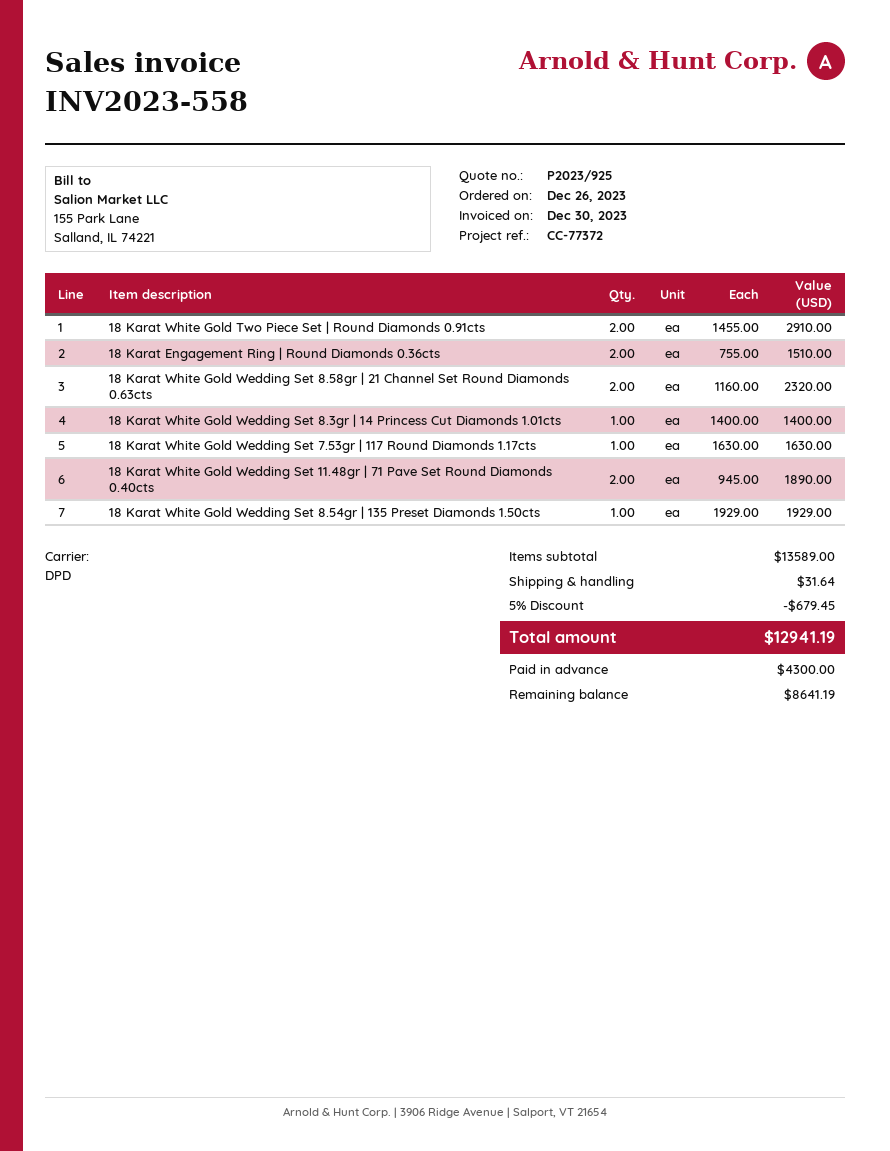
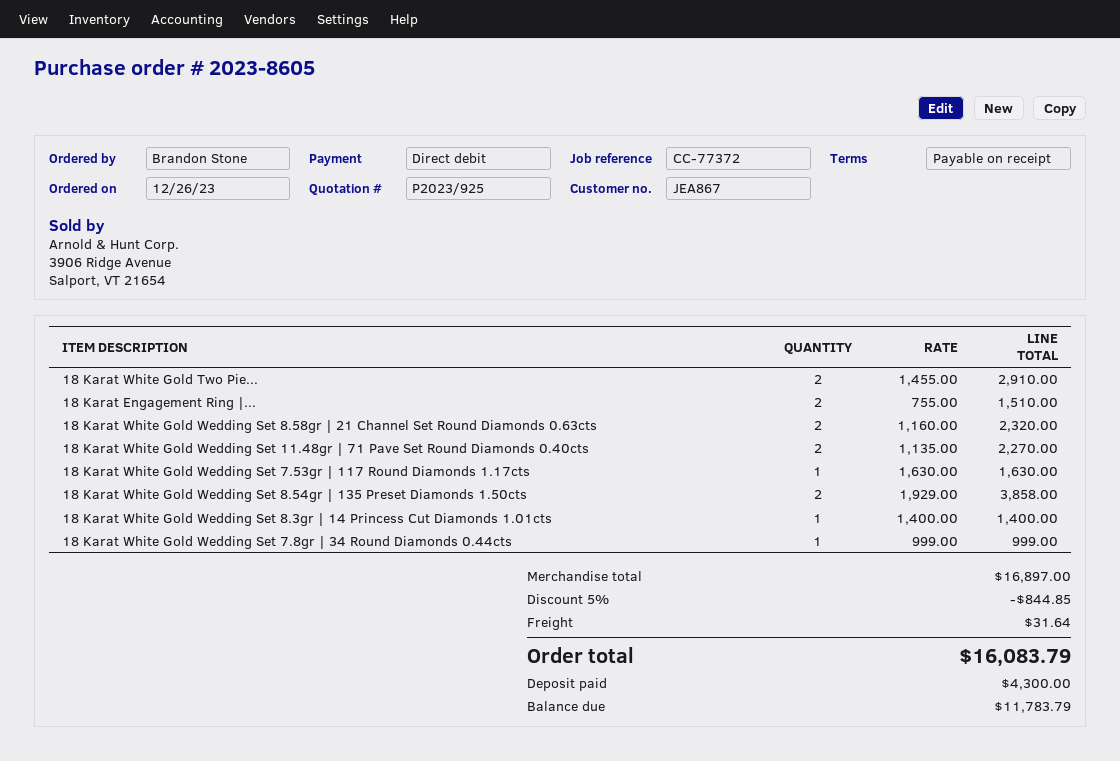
18 Karat White Gold Wedding Set 11.48gr | 71 Pave Set Round Diamonds 0.40cts: 2 x 945.00 = 1890.00 -> 2 x 1135.00 = 2270.00
18 Karat White Gold Wedding Set 8.54gr | 135 Preset Diamonds 1.50cts: 1 x 1929.00 = 1929.00 -> 2 x 1929.00 = 3858.00
18 Karat White Gold Wedding Set 7.8gr | 34 Round Diamonds 0.44cts: none -> 1 x 999.00 = 999.00
subtotal: 13589.00 -> 16897.00
discount: 5% = 679.45 -> 5% = 844.85
total: 12941.19 -> 16083.79
balance: 8641.19 -> 11783.79

